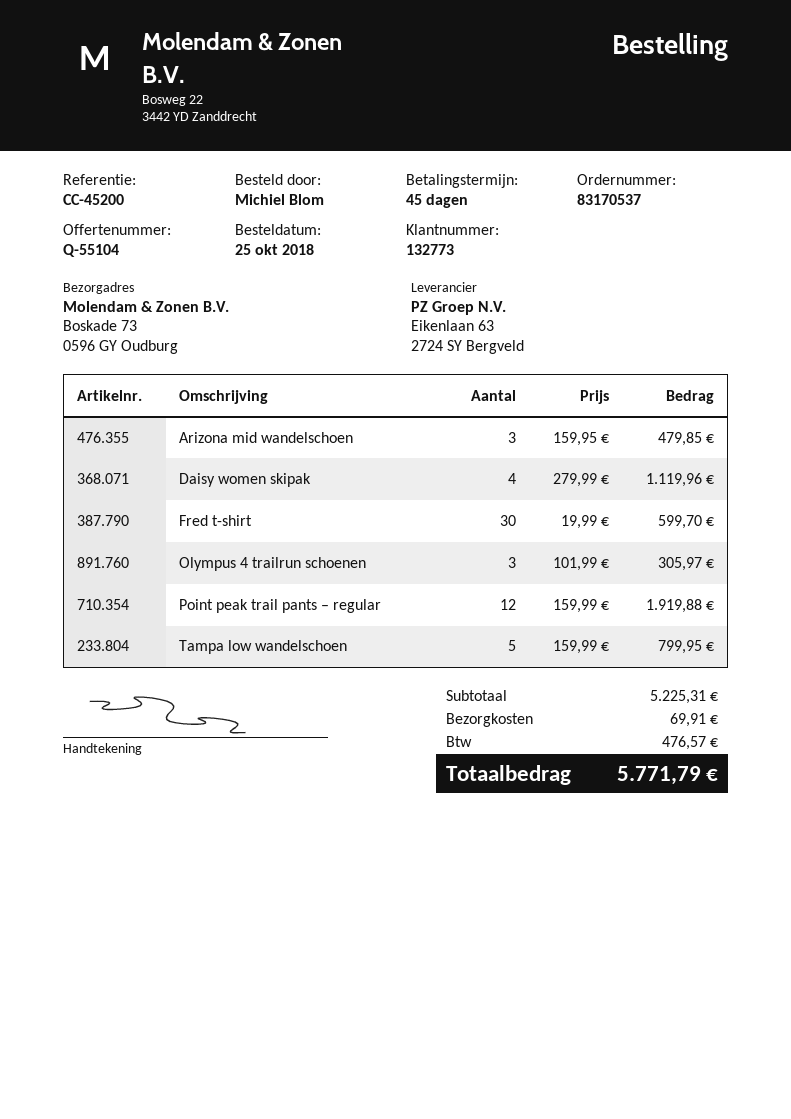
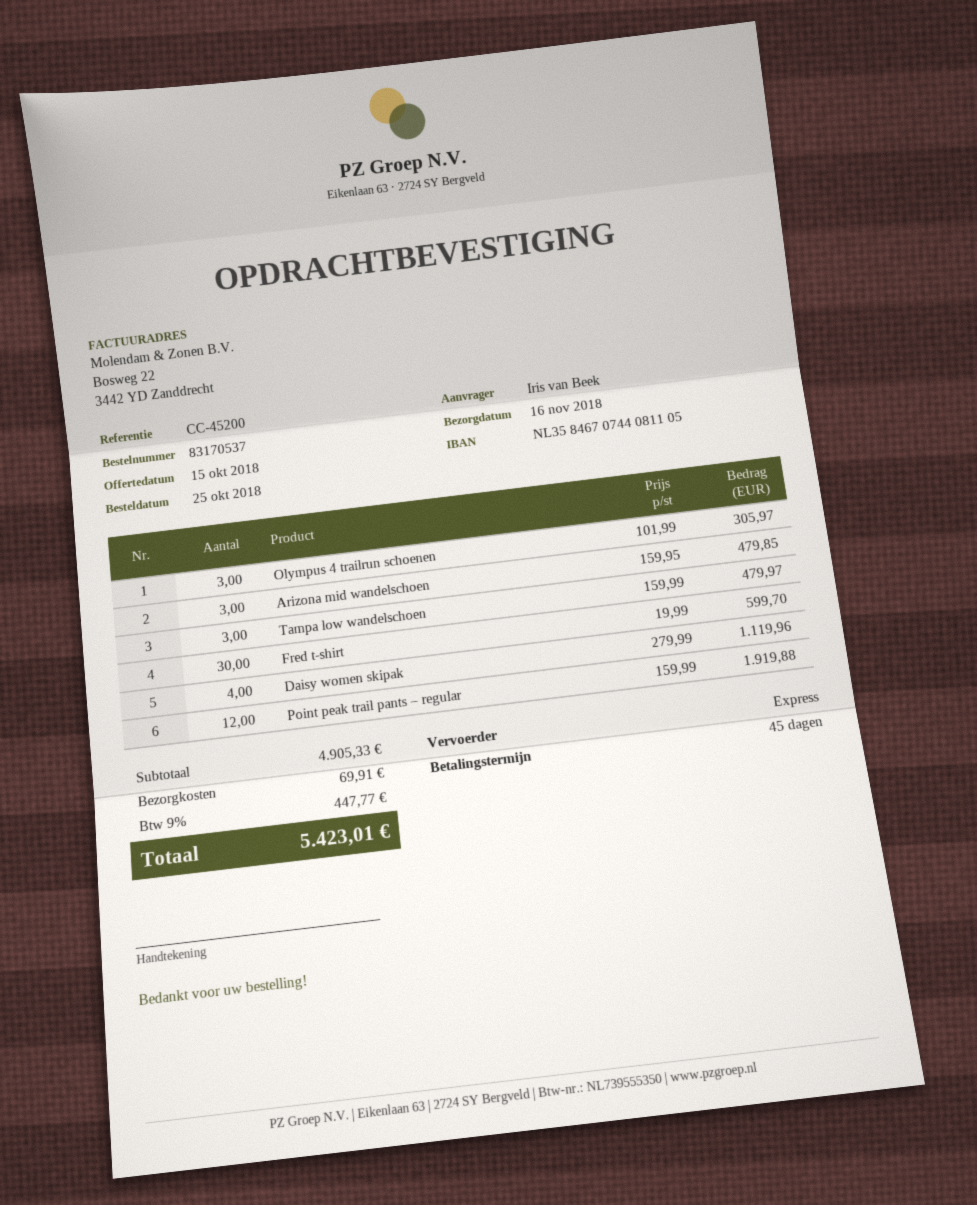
ordered by: Michiel Blom -> Iris van Beek
Tampa low wandelschoen: 5 x 159.99 = 799.95 -> 3 x 159.99 = 479.97
subtotal: 5225.31 -> 4905.33
tax: 476.57 -> 447.77
total: 5771.79 -> 5423.01

